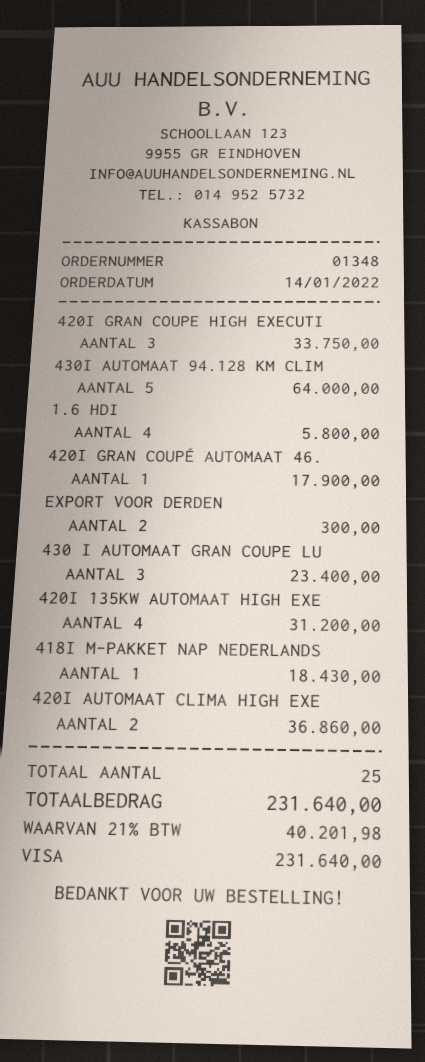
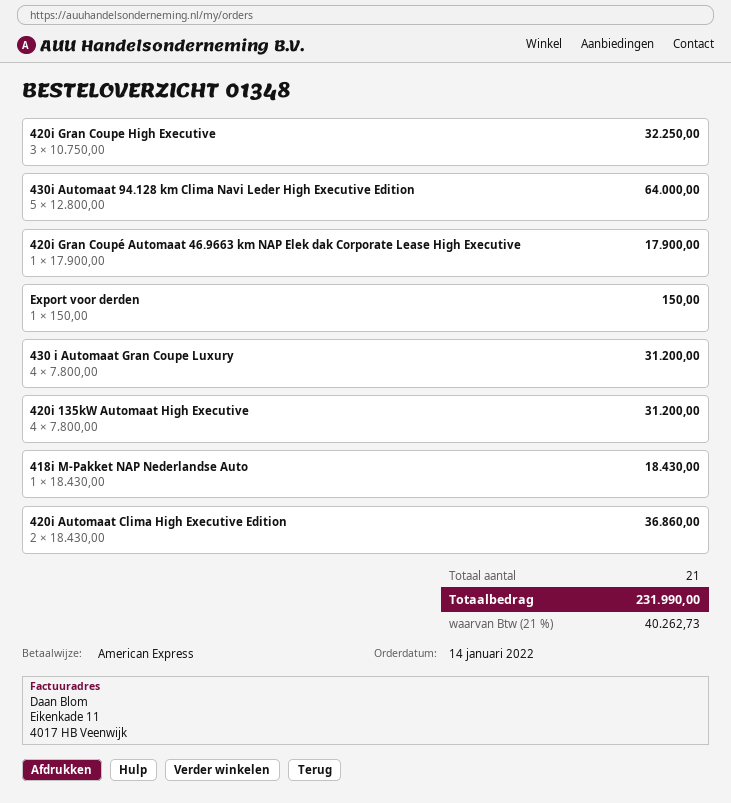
payment method: Visa -> American Express
420I GRAN COUPE HIGH EXECUTI: 3 for 33750.00 -> 3 for 32250.00
1.6 HDI: 4 for 5800.00 -> none
EXPORT VOOR DERDEN: 2 for 300.00 -> 1 for 150.00
430 I AUTOMAAT GRAN COUPE LU: 3 for 23400.00 -> 4 for 31200.00
total quantity: 25 -> 21
tax: 21% = 40201.98 -> 21% = 40262.73
total: 231640.00 -> 231990.00

